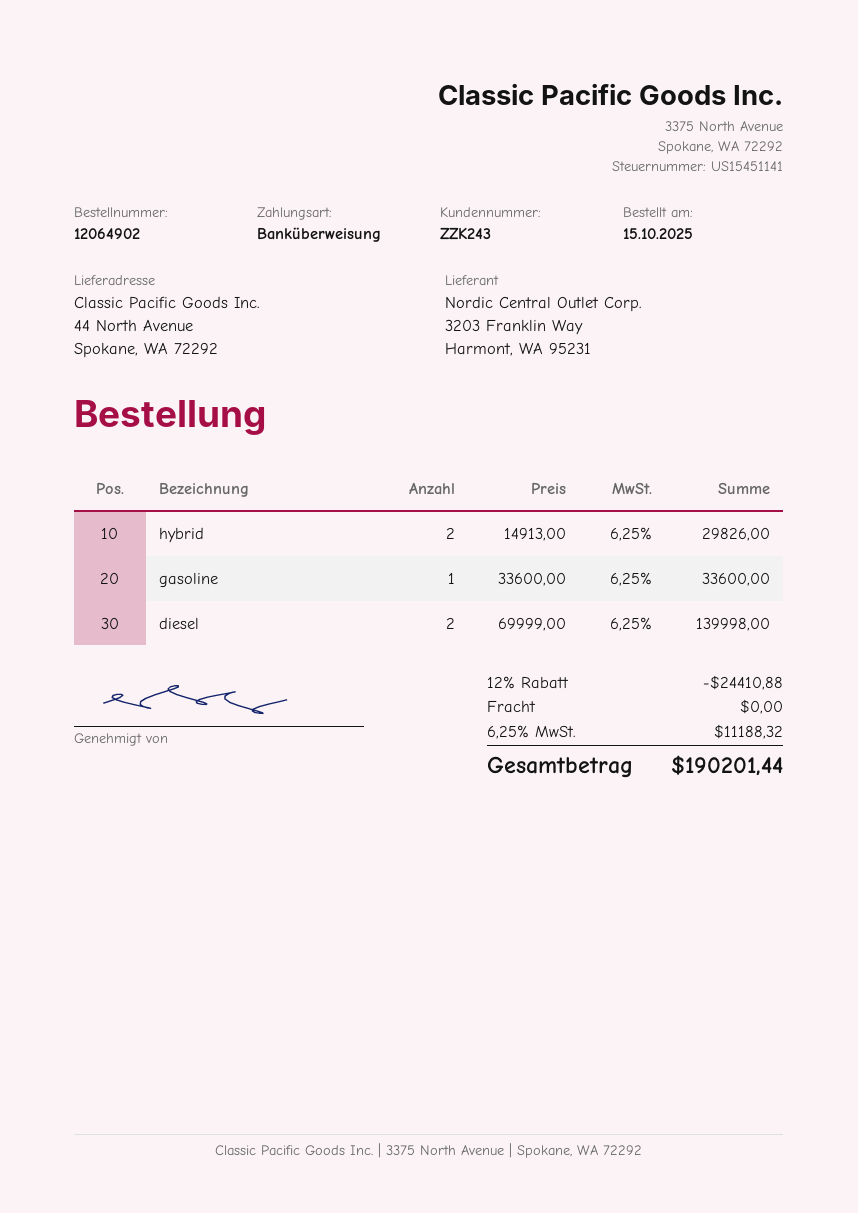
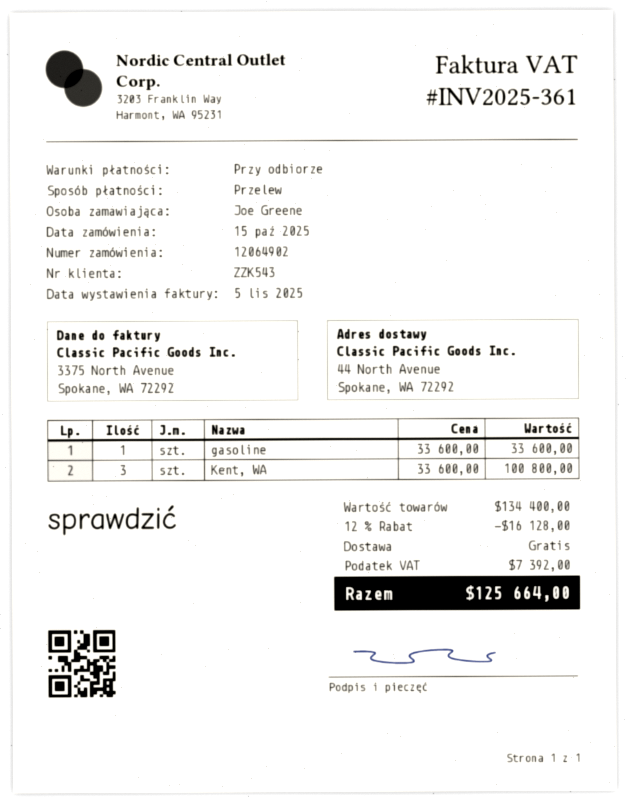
customer number: ZZK243 -> ZZK543
hybrid: 2 x 14913.00 = 29826.00 -> none
diesel: 2 x 69999.00 = 139998.00 -> none
Kent, WA: none -> 3 x 33600.00 = 100800.00
discount: 12% = 24410.88 -> 12% = 16128.00
tax: 11188.32 -> 7392.00
total: 190201.44 -> 125664.00

